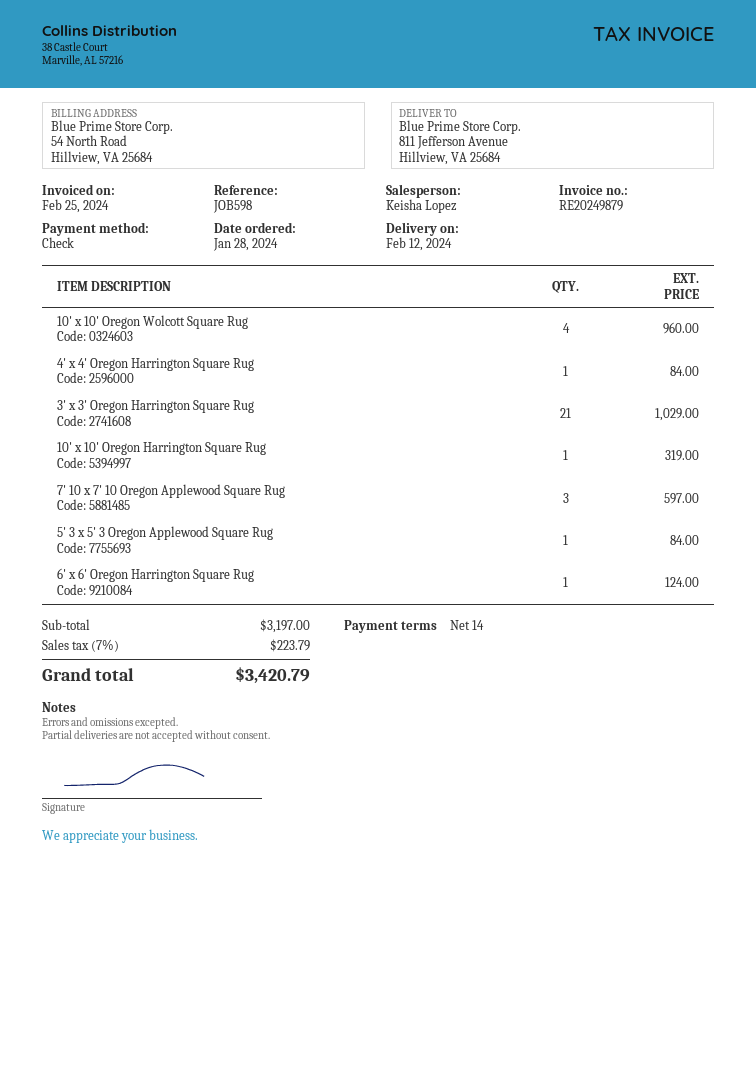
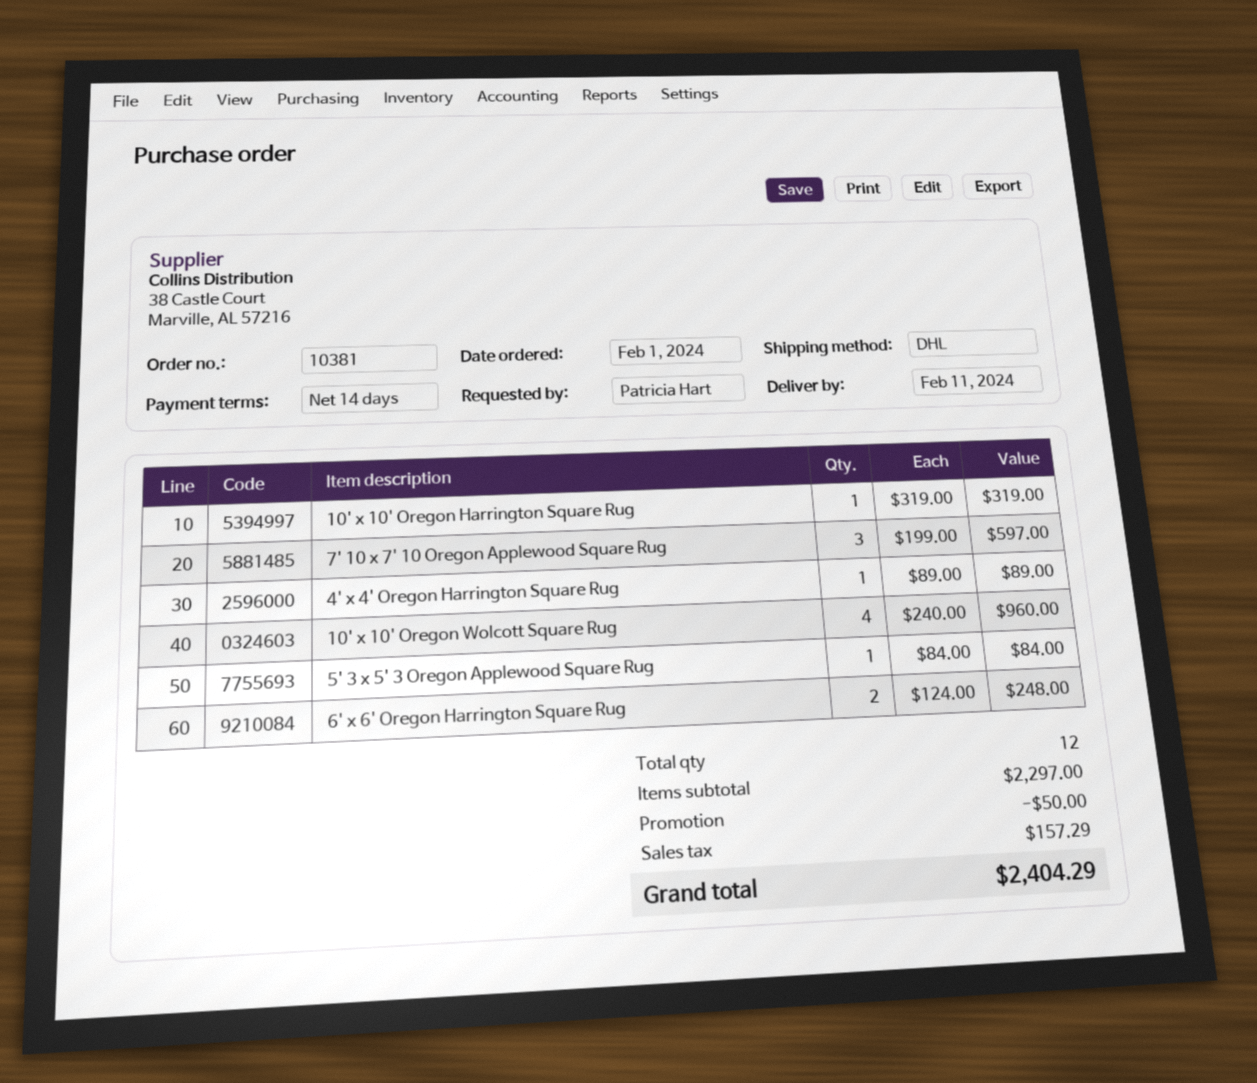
order date: 2024-01-28 -> 2024-02-01
delivery date: 2024-02-12 -> 2024-02-11
4' x 4' Oregon Harrington Square Rug: 1 for 84.00 -> 1 for 89.00
3' x 3' Oregon Harrington Square Rug: 21 for 1029.00 -> none
6' x 6' Oregon Harrington Square Rug: 1 for 124.00 -> 2 for 248.00
subtotal: 3197.00 -> 2297.00
discount: none -> 50.00
tax: 223.79 -> 157.29
total: 3420.79 -> 2404.29

